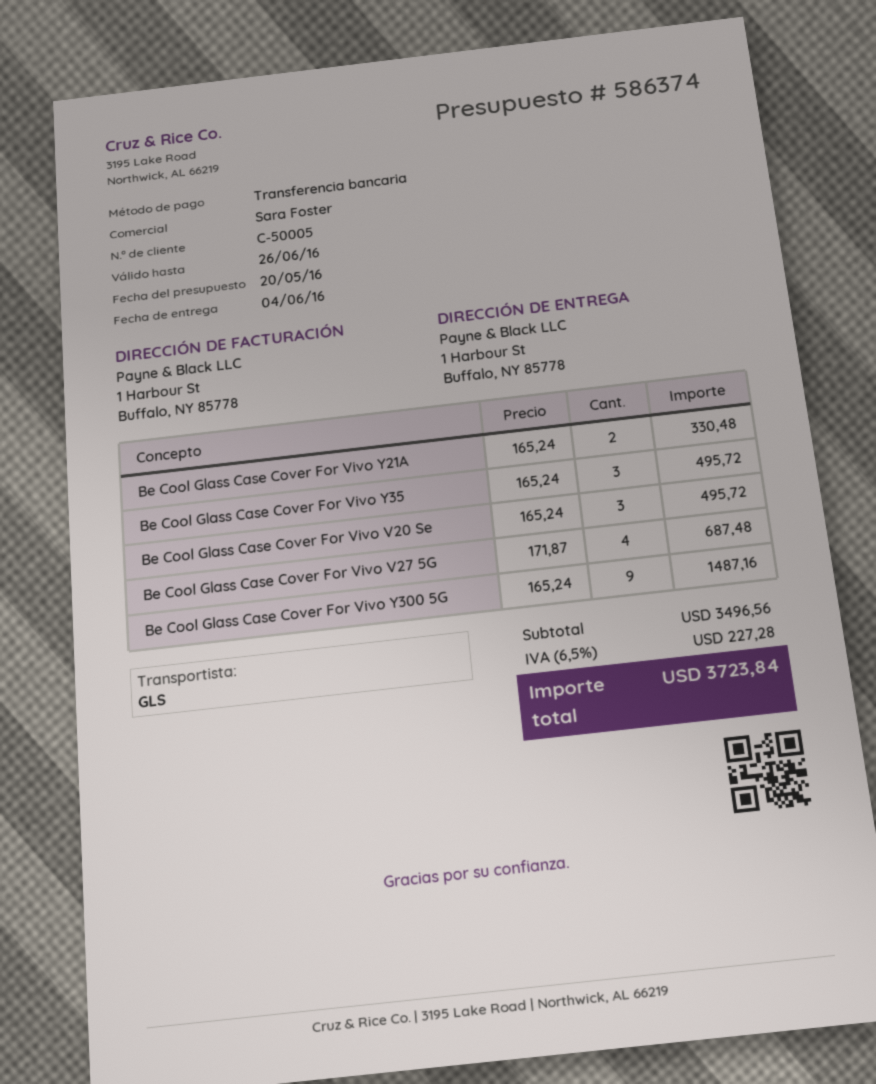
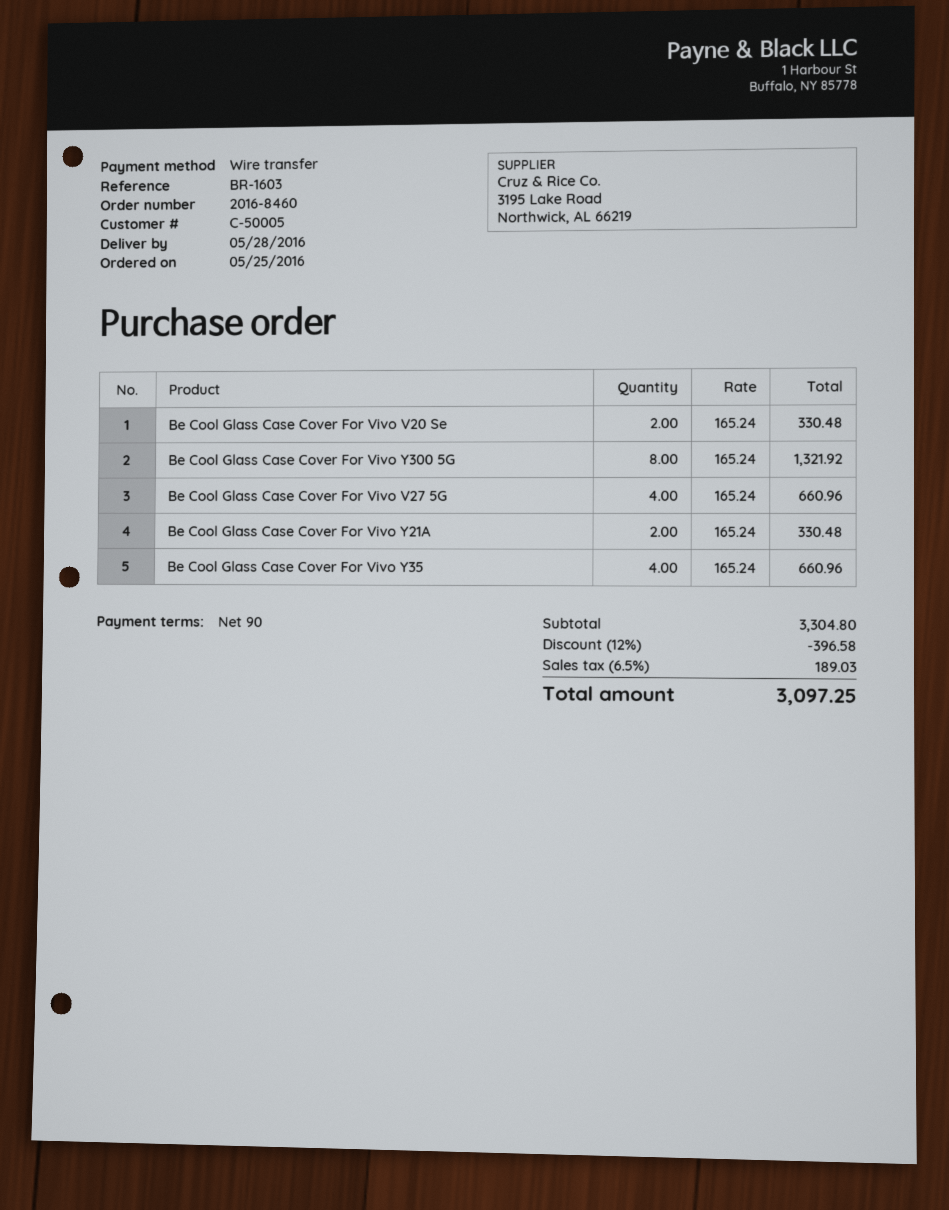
delivery date: 2016-06-04 -> 2016-05-28
Be Cool Glass Case Cover For Vivo Y35: 3 x 165.24 = 495.72 -> 4 x 165.24 = 660.96
Be Cool Glass Case Cover For Vivo V20 Se: 3 x 165.24 = 495.72 -> 2 x 165.24 = 330.48
Be Cool Glass Case Cover For Vivo V27 5G: 4 x 171.87 = 687.48 -> 4 x 165.24 = 660.96
Be Cool Glass Case Cover For Vivo Y300 5G: 9 x 165.24 = 1487.16 -> 8 x 165.24 = 1321.92
subtotal: 3496.56 -> 3304.80
discount: none -> 12% = 396.58
tax: 6.5% = 227.28 -> 6.5% = 189.03
total: 3723.84 -> 3097.25

